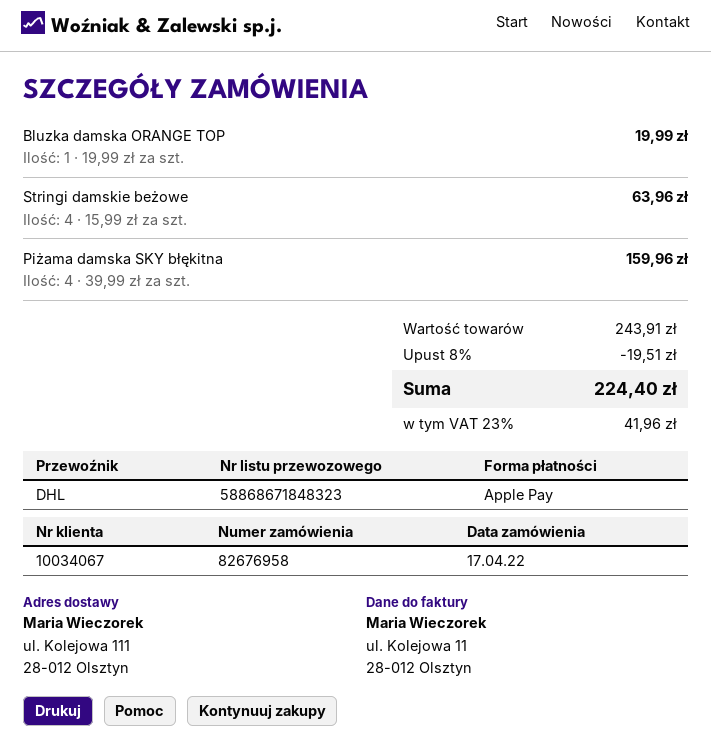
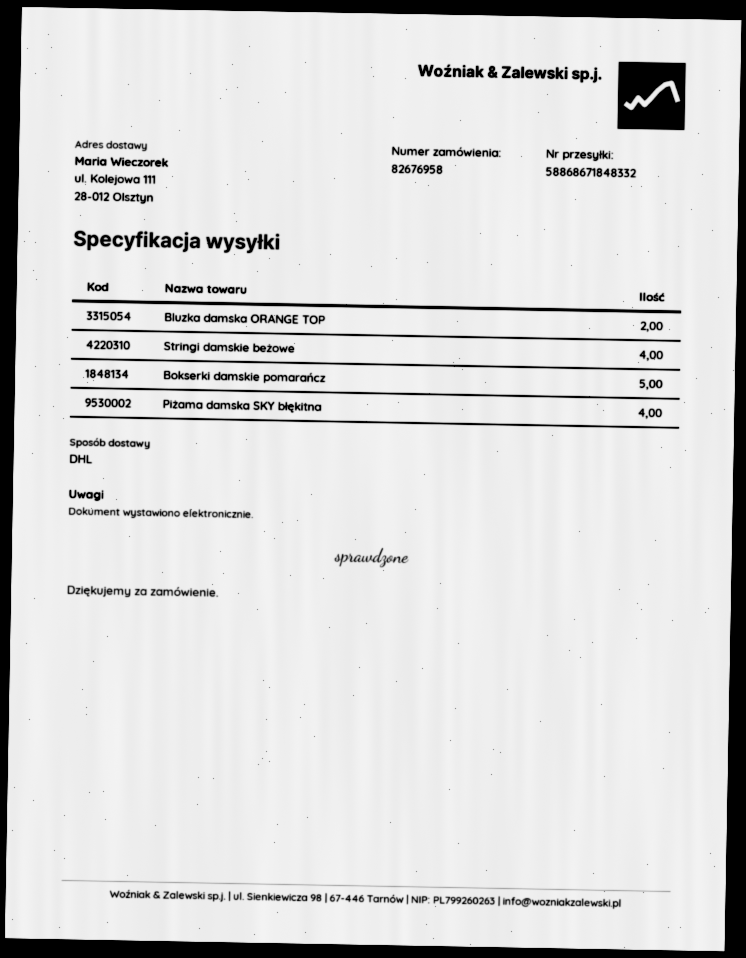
tracking number: 58868671848323 -> 58868671848332
Bluzka damska ORANGE TOP: 1 -> 2
Bokserki damskie pomarańcz: none -> 5

